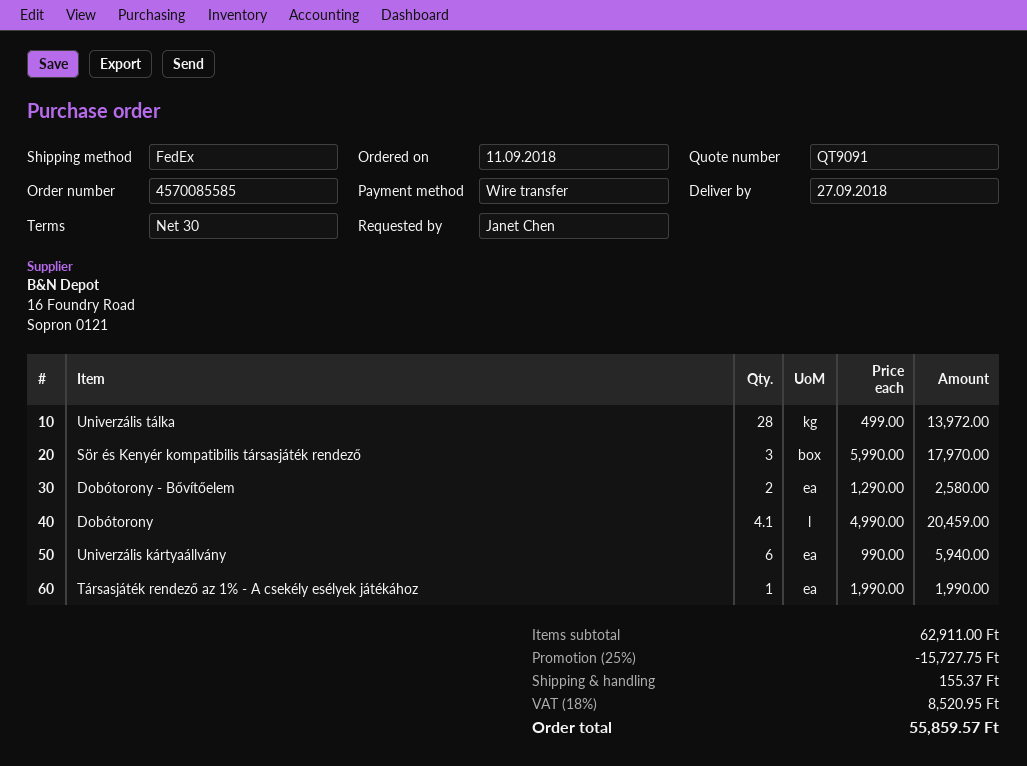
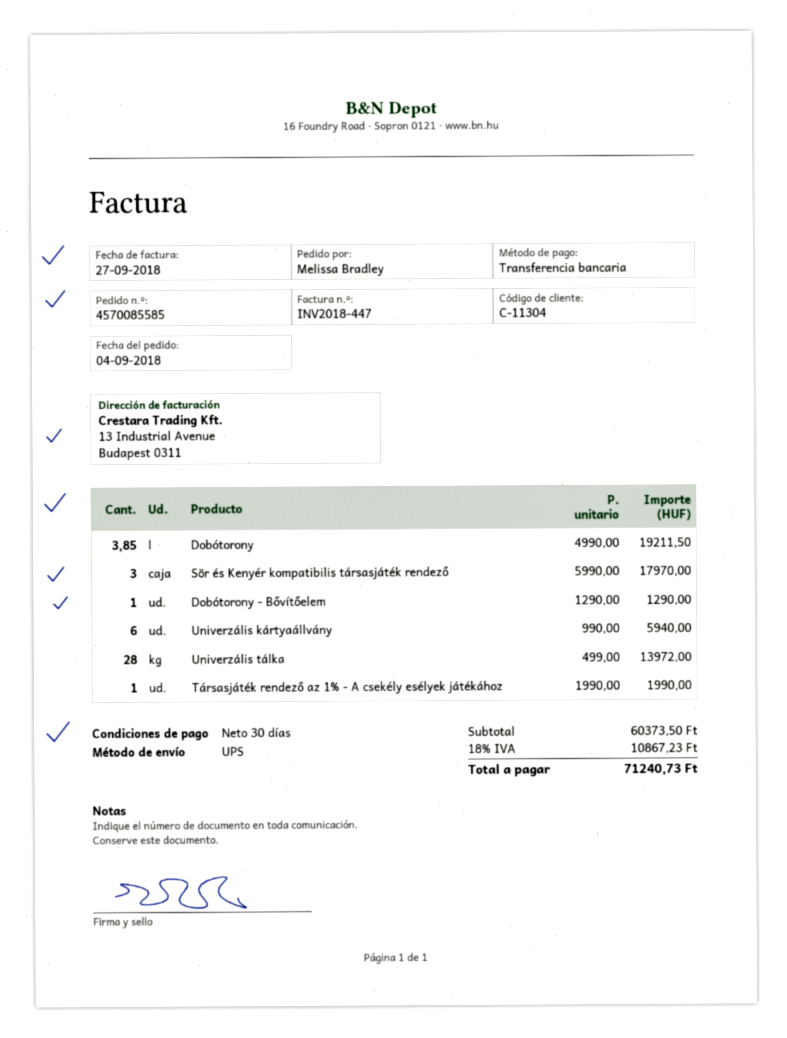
order date: 2018-09-11 -> 2018-09-04
ordered by: Janet Chen -> Melissa Bradley
shipping method: FedEx -> UPS
Dobótorony - Bővítőelem: 2 x 1290.00 = 2580.00 -> 1 x 1290.00 = 1290.00
Dobótorony: 4.1 x 4990.00 = 20459.00 -> 3.85 x 4990.00 = 19211.50
subtotal: 62911.00 -> 60373.50
discount: 25% = 15727.75 -> none
shipping: 155.37 -> none
tax: 18% = 8520.95 -> 18% = 10867.23
total: 55859.57 -> 71240.73

